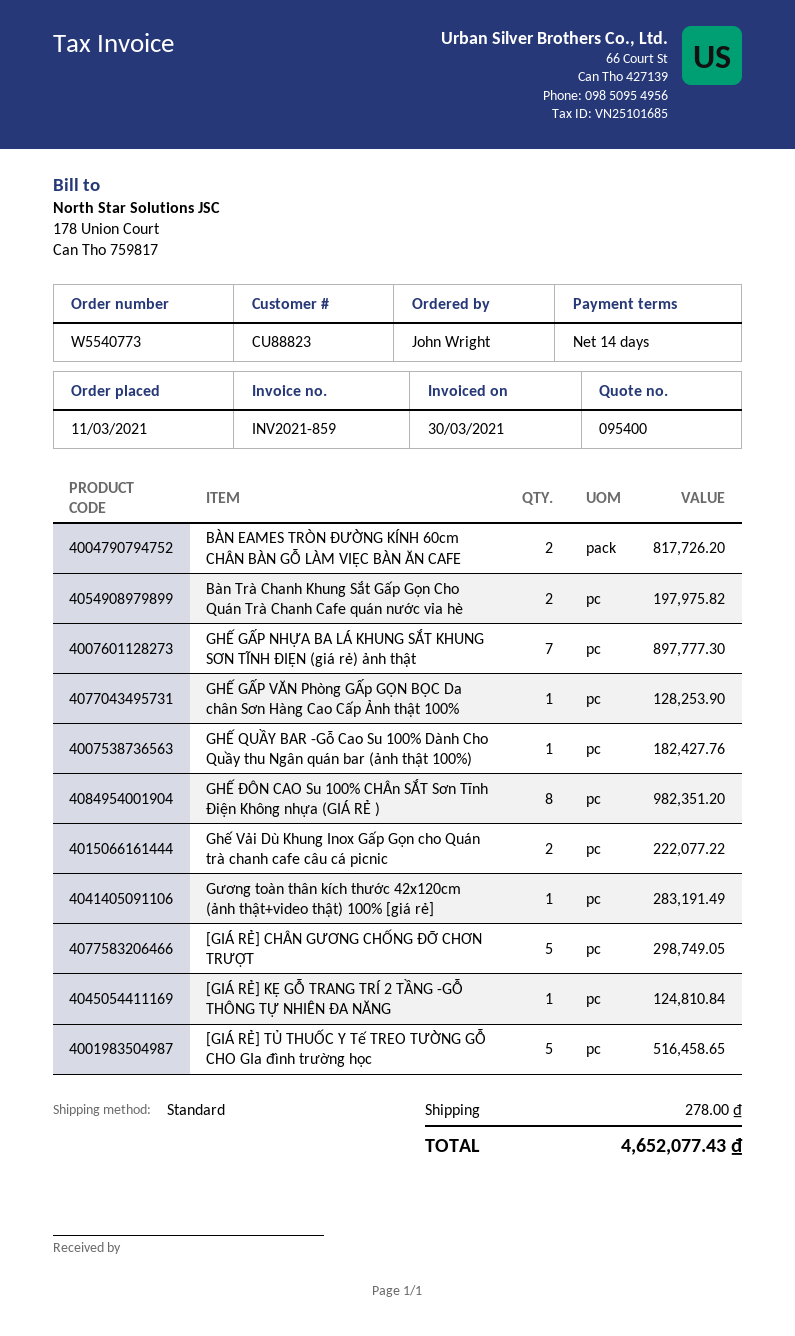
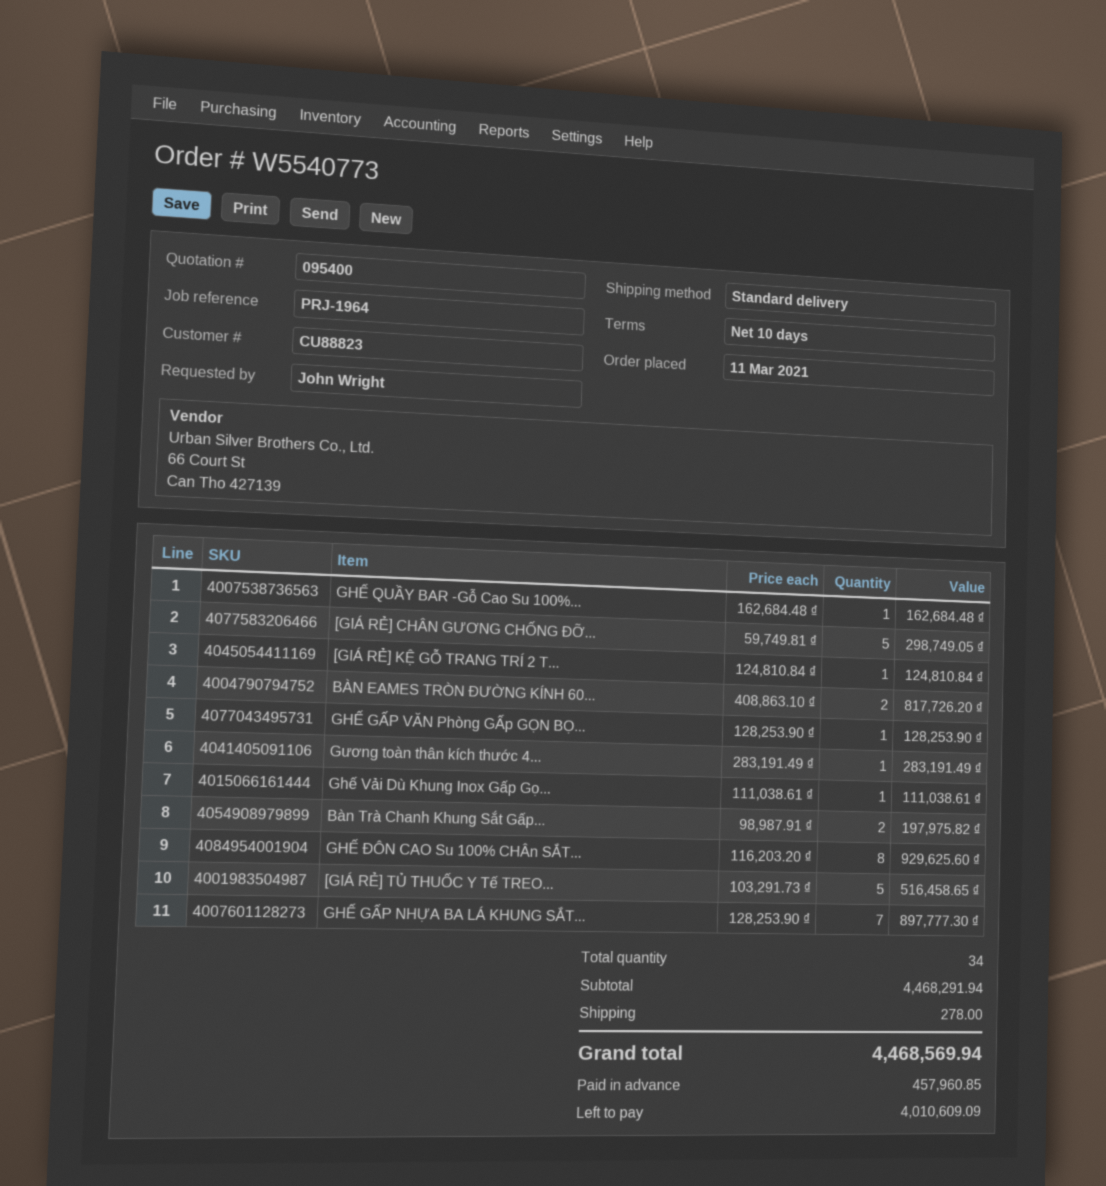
payment terms: 14 days -> 10 days
GHẾ QUẦY BAR -Gỗ Cao Su 100% Dành Cho Quầy thu Ngân quán bar (ảnh thật 100%): 1 for 182427.76 -> 1 for 162684.48
GHẾ ĐÔN CAO Su 100% CHÂn SẮT Sơn Tĩnh Điện Không nhựa (GIÁ RẺ ): 8 for 982351.20 -> 8 for 929625.60
Ghế Vải Dù Khung Inox Gấp Gọn cho Quán trà chanh cafe câu cá picnic: 2 for 222077.22 -> 1 for 111038.61
total: 4652077.43 -> 4468569.94

